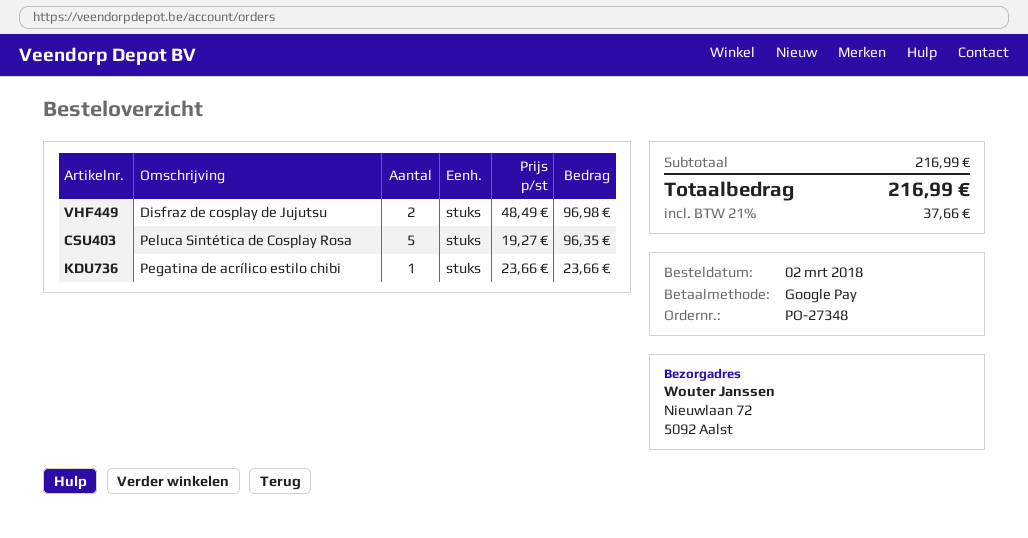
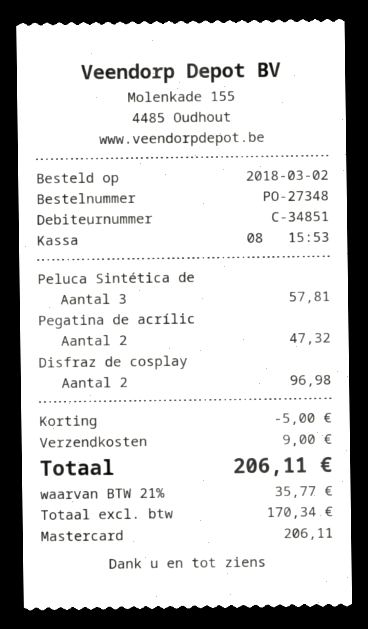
payment method: Google Pay -> Mastercard
Peluca Sintética de Cosplay Rosa: 5 for 96.35 -> 3 for 57.81
Pegatina de acrílico estilo chibi: 1 for 23.66 -> 2 for 47.32
discount: none -> 5.00
shipping: none -> 9.00
tax: 21% = 37.66 -> 21% = 35.77
total: 216.99 -> 206.11

